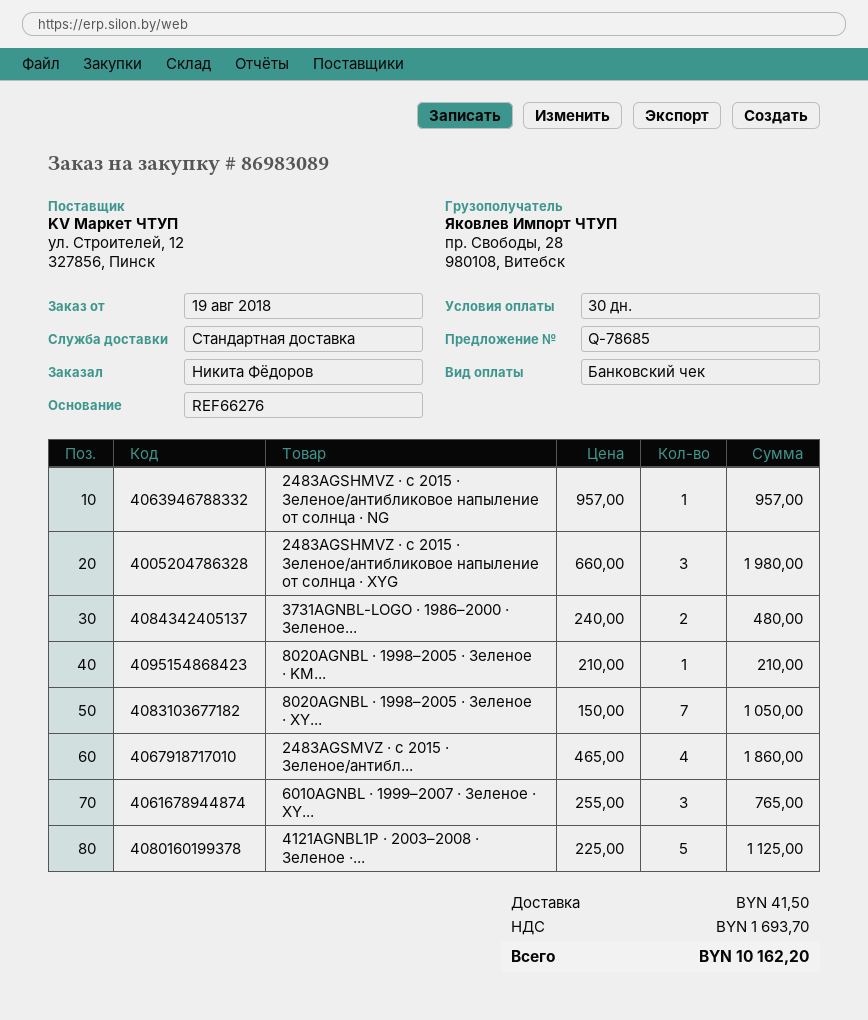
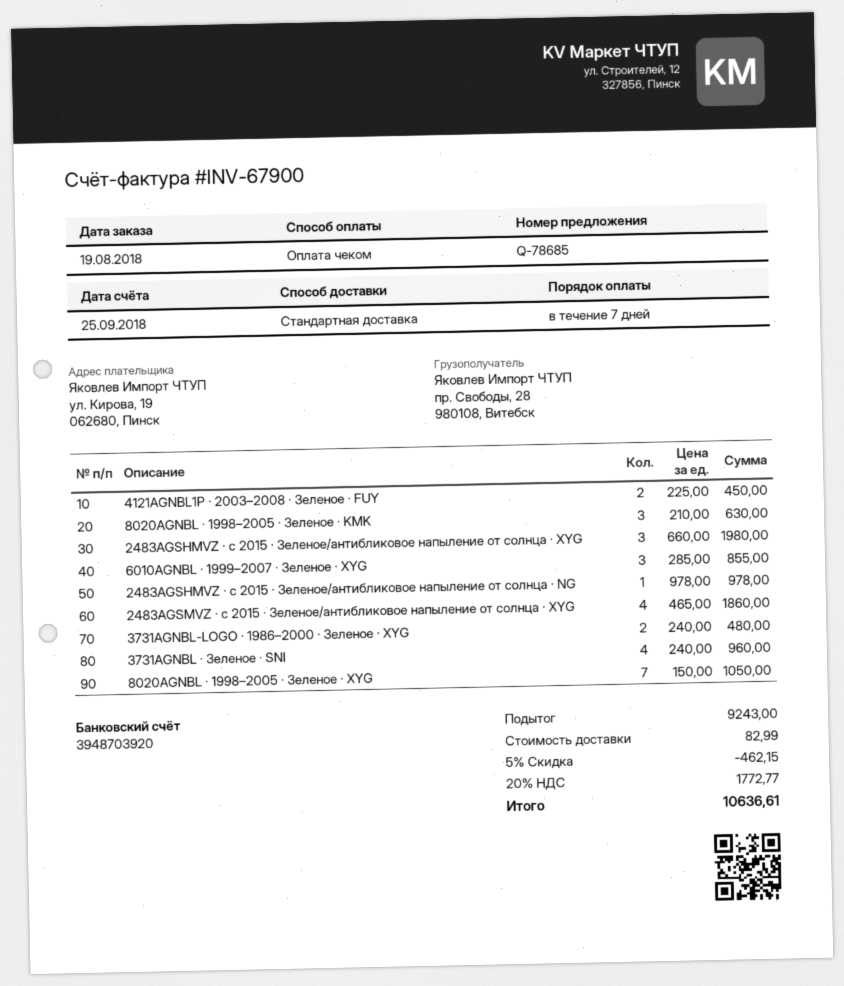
payment terms: 30 days -> 7 days
2483AGSHMVZ · с 2015 · Зеленое/антибликовое напыление от солнца · NG: 1 x 957.00 = 957.00 -> 1 x 978.00 = 978.00
8020AGNBL · 1998–2005 · Зеленое · KM...: 1 x 210.00 = 210.00 -> 3 x 210.00 = 630.00
6010AGNBL · 1999–2007 · Зеленое · XY...: 3 x 255.00 = 765.00 -> 3 x 285.00 = 855.00
4121AGNBL1P · 2003–2008 · Зеленое ·...: 5 x 225.00 = 1125.00 -> 2 x 225.00 = 450.00
3731AGNBL · Зеленое · SNI: none -> 4 x 240.00 = 960.00
discount: none -> 5% = 462.15
shipping: 41.50 -> 82.99
tax: 1693.70 -> 1772.77
total: 10162.20 -> 10636.61

